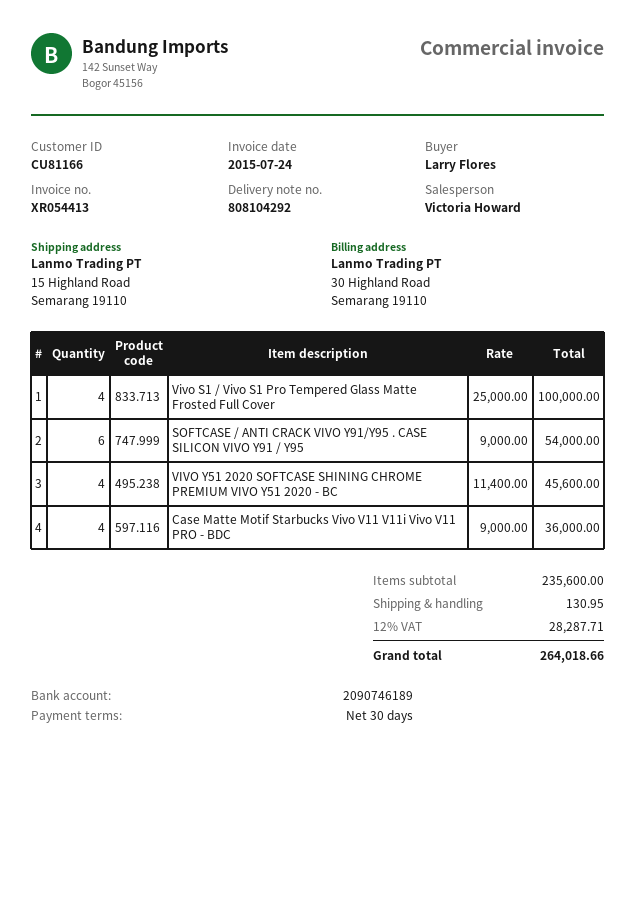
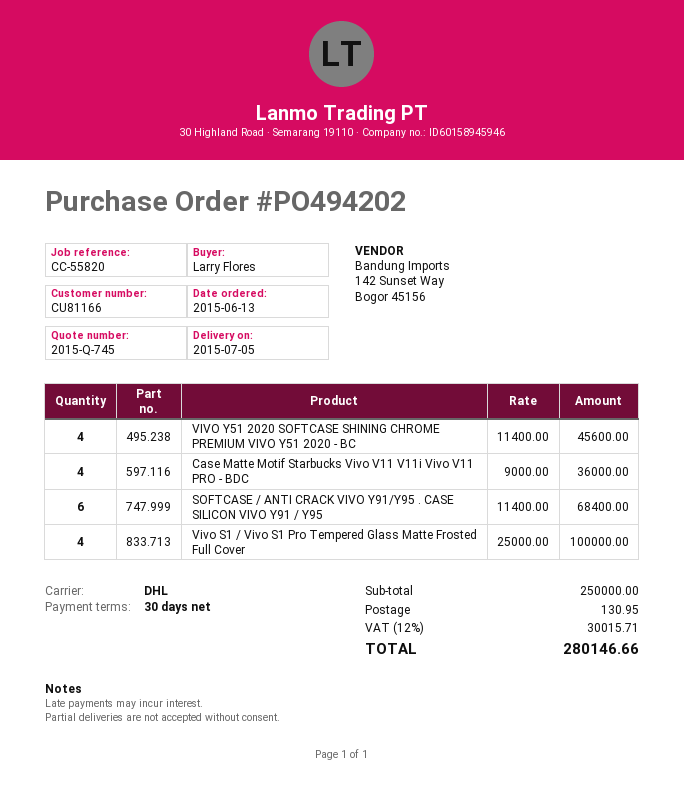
SOFTCASE / ANTI CRACK VIVO Y91/Y95 . CASE SILICON VIVO Y91 / Y95: 6 x 9000.00 = 54000.00 -> 6 x 11400.00 = 68400.00
subtotal: 235600.00 -> 250000.00
tax: 12% = 28287.71 -> 12% = 30015.71
total: 264018.66 -> 280146.66

